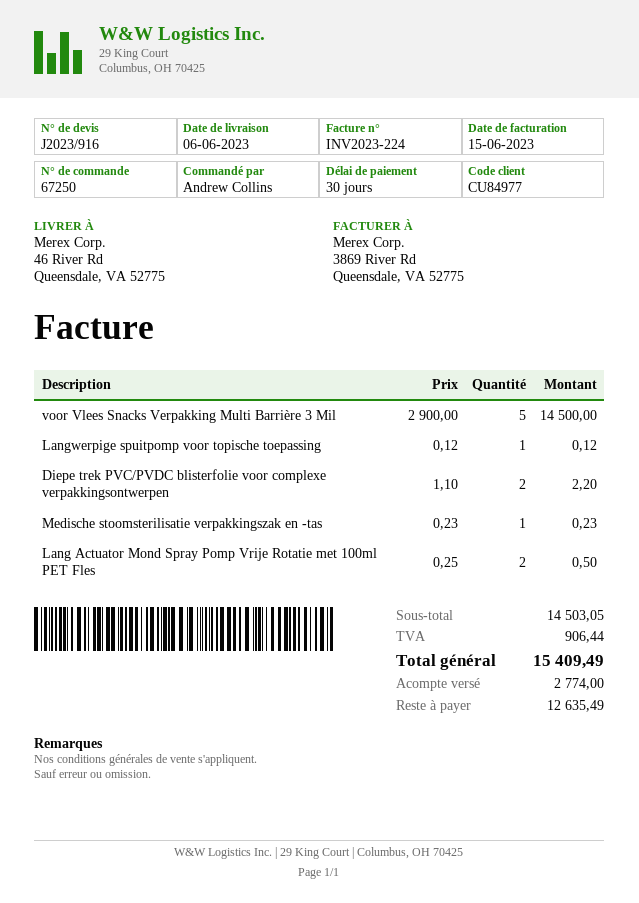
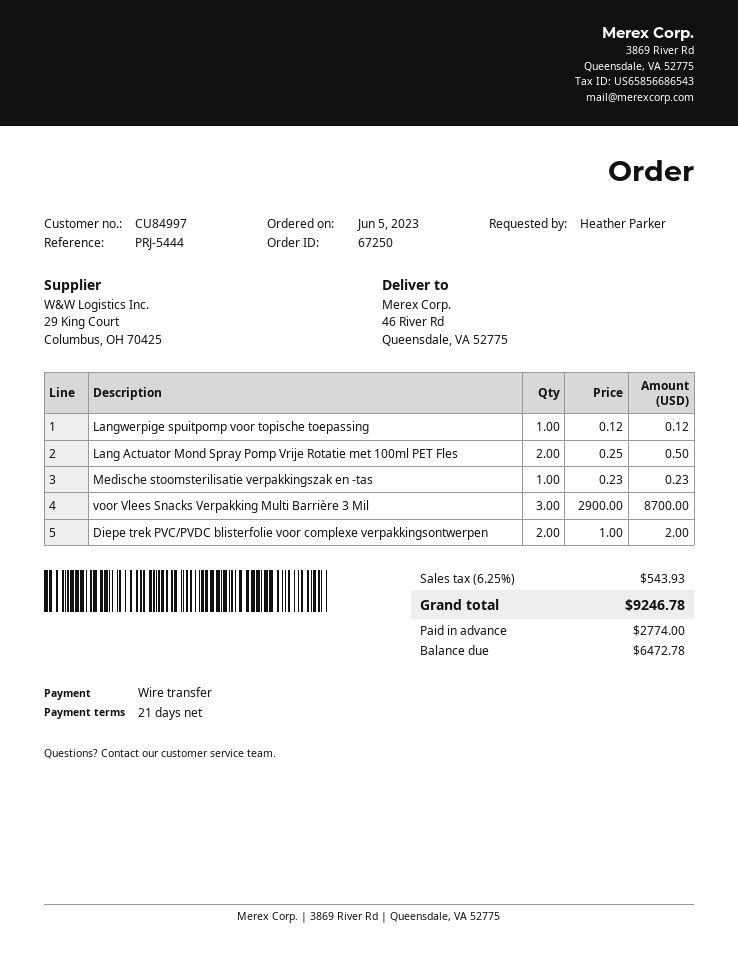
payment terms: 30 days -> 21 days
customer number: CU84977 -> CU84997
ordered by: Andrew Collins -> Heather Parker
voor Vlees Snacks Verpakking Multi Barrière 3 Mil: 5 x 2900.00 = 14500.00 -> 3 x 2900.00 = 8700.00
Diepe trek PVC/PVDC blisterfolie voor complexe verpakkingsontwerpen: 2 x 1.10 = 2.20 -> 2 x 1.00 = 2.00
tax: 906.44 -> 543.93
total: 15409.49 -> 9246.78
balance: 12635.49 -> 6472.78

